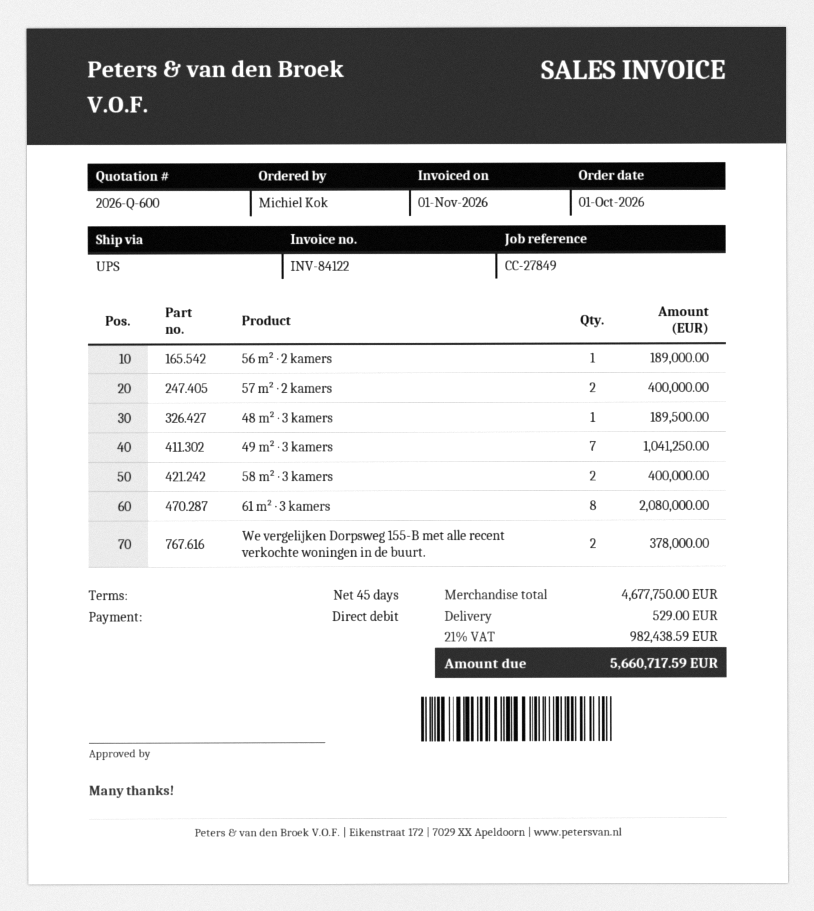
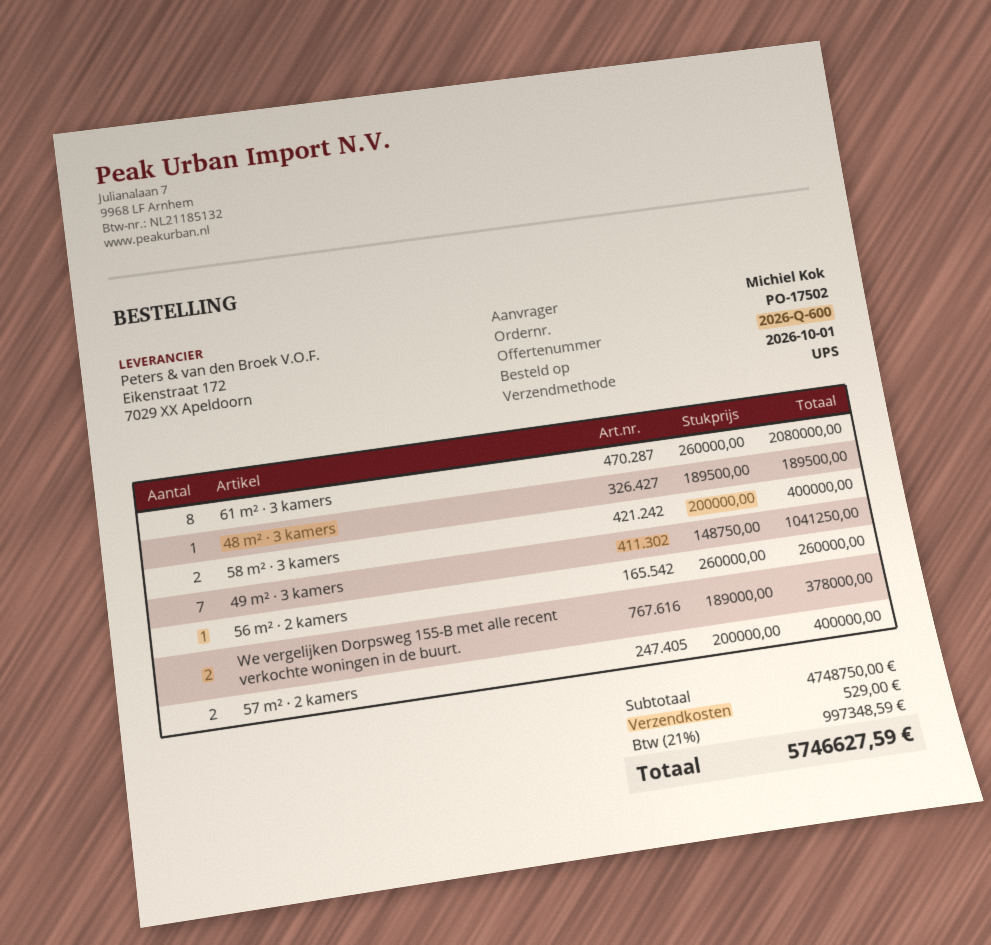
56 m² · 2 kamers: 1 for 189000.00 -> 1 for 260000.00
subtotal: 4677750.00 -> 4748750.00
tax: 21% = 982438.59 -> 21% = 997348.59
total: 5660717.59 -> 5746627.59

